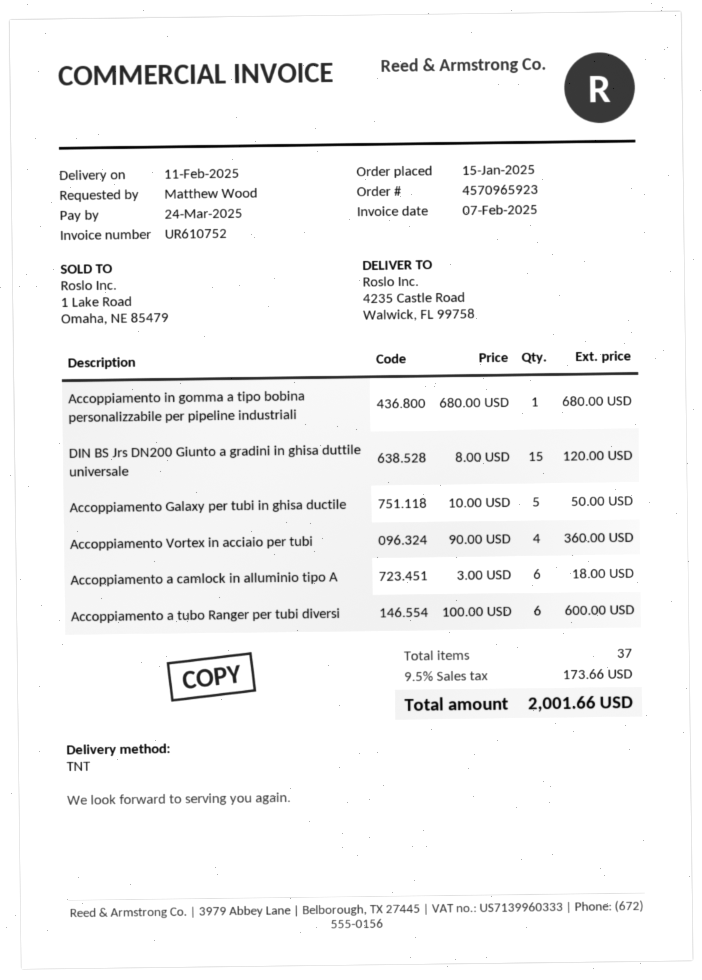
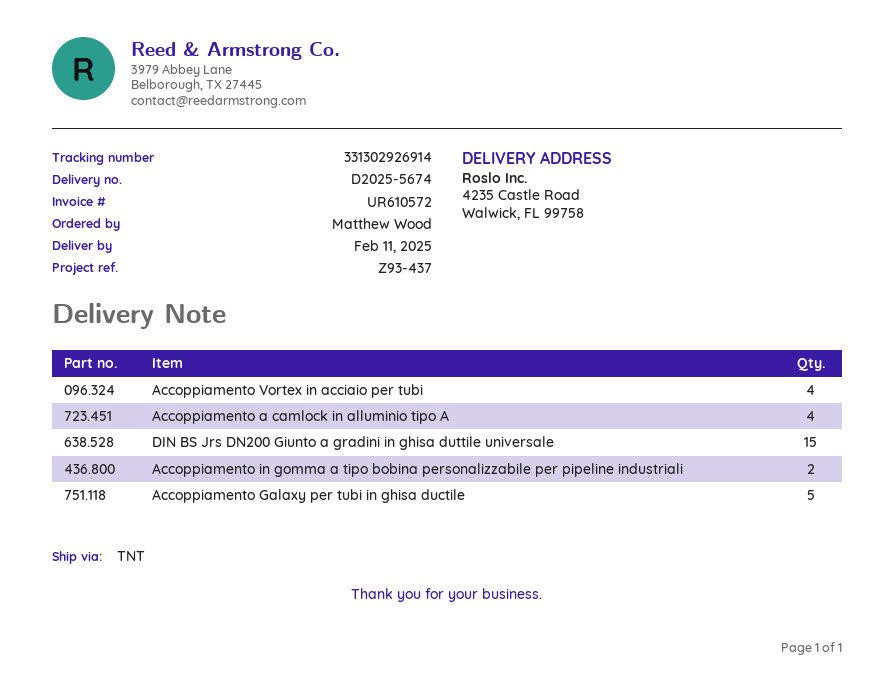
invoice number: UR610752 -> UR610572
Accoppiamento in gomma a tipo bobina personalizzabile per pipeline industriali: 1 -> 2
Accoppiamento a camlock in alluminio tipo A: 6 -> 4
Accoppiamento a tubo Ranger per tubi diversi: 6 -> none

